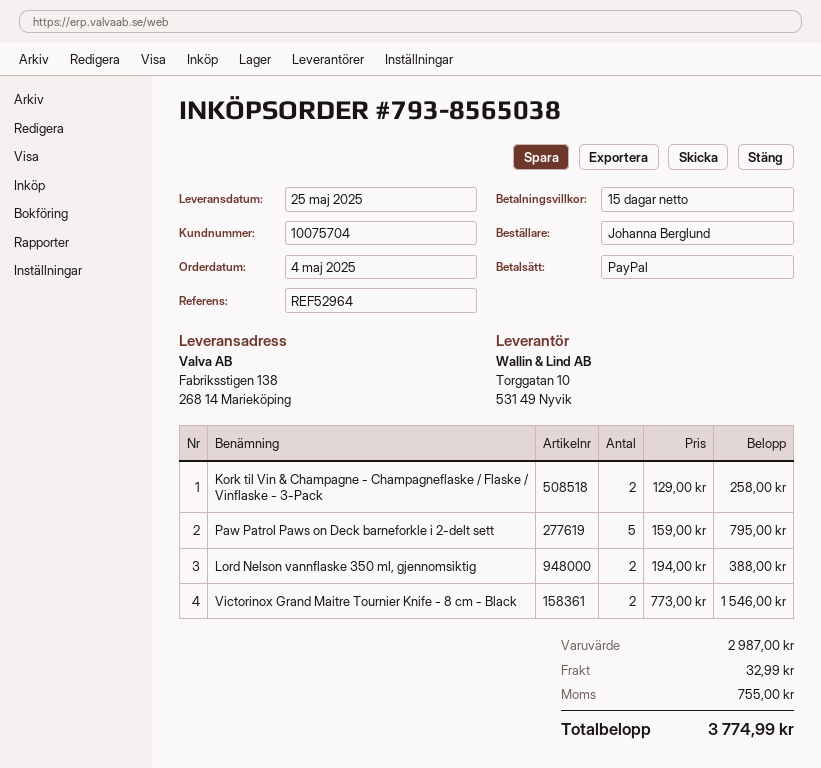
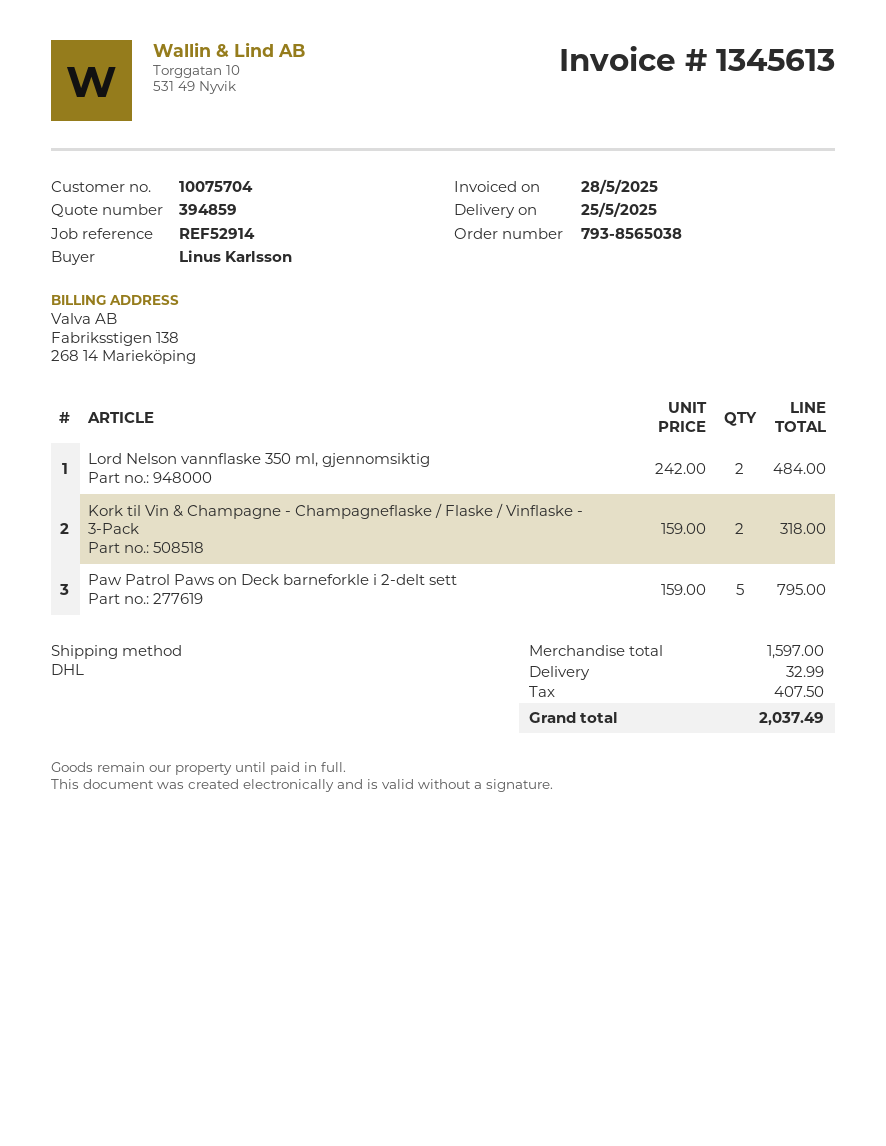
reference: REF52964 -> REF52914
ordered by: Johanna Berglund -> Linus Karlsson
Kork til Vin & Champagne - Champagneflaske / Flaske / Vinflaske - 3-Pack: 2 x 129.00 = 258.00 -> 2 x 159.00 = 318.00
Lord Nelson vannflaske 350 ml, gjennomsiktig: 2 x 194.00 = 388.00 -> 2 x 242.00 = 484.00
Victorinox Grand Maitre Tournier Knife - 8 cm - Black: 2 x 773.00 = 1546.00 -> none
subtotal: 2987.00 -> 1597.00
tax: 755.00 -> 407.50
total: 3774.99 -> 2037.49

